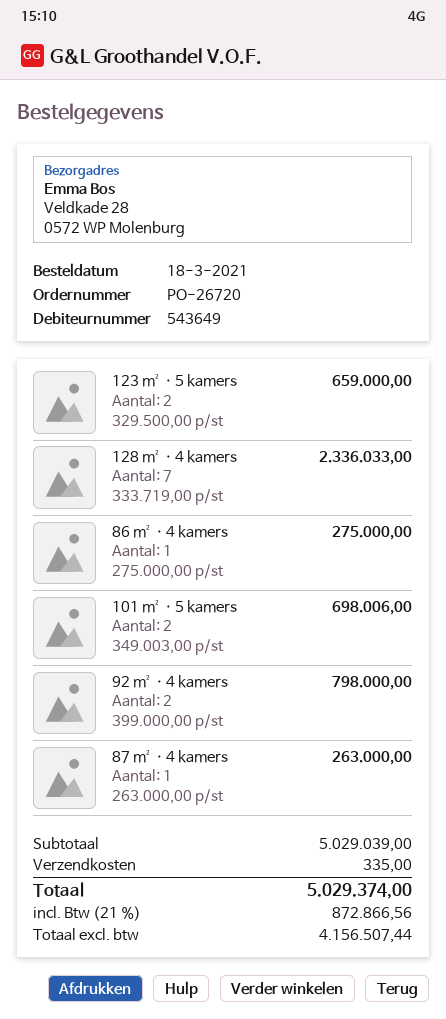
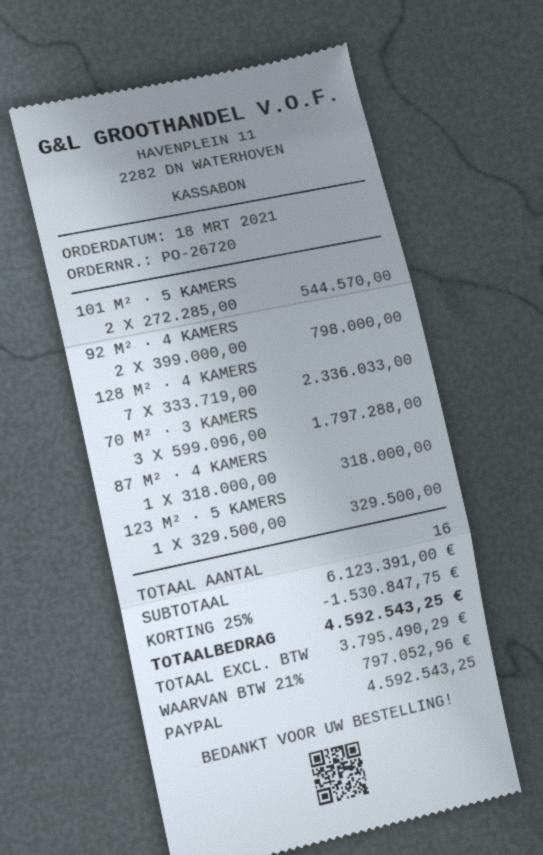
123 m² · 5 kamers: 2 x 329500.00 = 659000.00 -> 1 x 329500.00 = 329500.00
86 m² · 4 kamers: 1 x 275000.00 = 275000.00 -> none
101 m² · 5 kamers: 2 x 349003.00 = 698006.00 -> 2 x 272285.00 = 544570.00
87 m² · 4 kamers: 1 x 263000.00 = 263000.00 -> 1 x 318000.00 = 318000.00
70 M² · 3 KAMERS: none -> 3 x 599096.00 = 1797288.00
subtotal: 5029039.00 -> 6123391.00
discount: none -> 25% = 1530847.75
shipping: 335.00 -> none
net: 4156507.44 -> 3795490.29
tax: 21% = 872866.56 -> 21% = 797052.96
total: 5029374.00 -> 4592543.25

